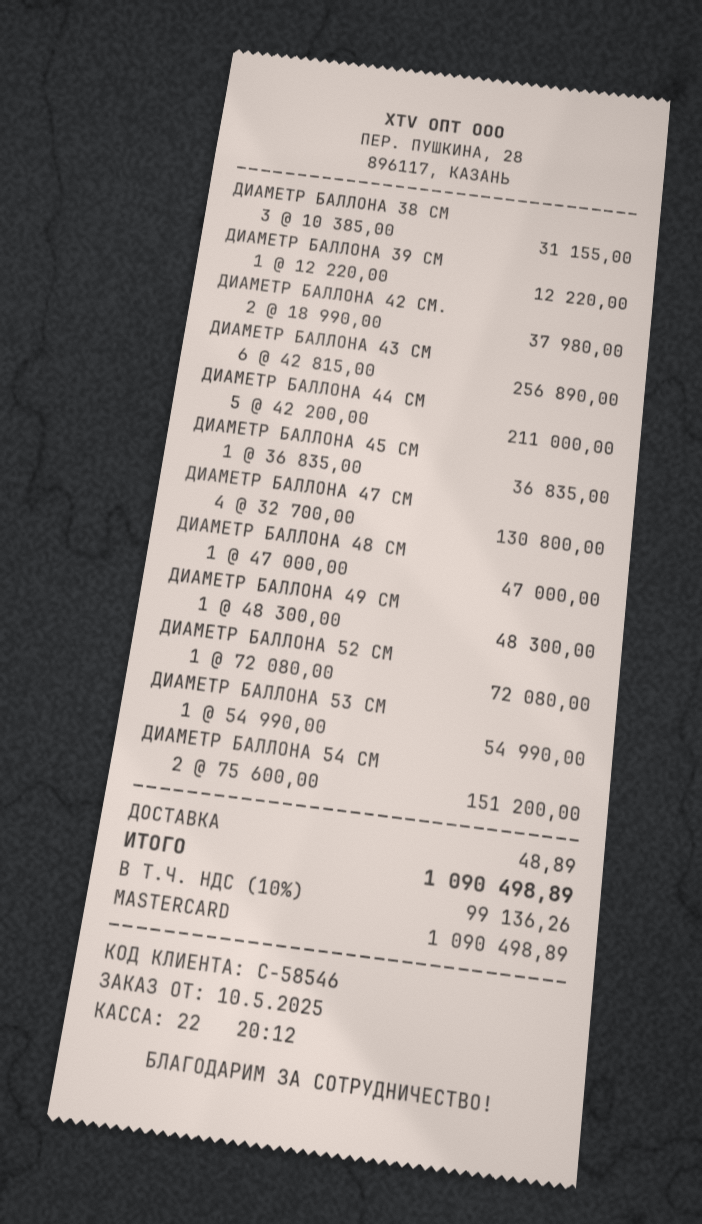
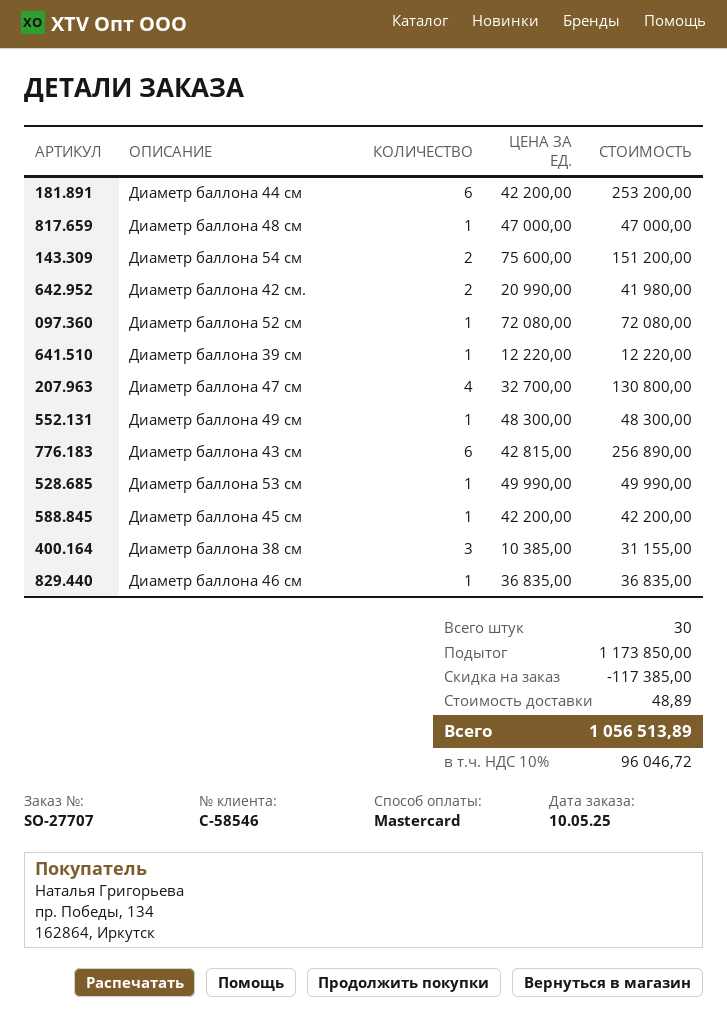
ДИАМЕТР БАЛЛОНА 42 СМ.: 2 x 18990.00 = 37980.00 -> 2 x 20990.00 = 41980.00
ДИАМЕТР БАЛЛОНА 44 СМ: 5 x 42200.00 = 211000.00 -> 6 x 42200.00 = 253200.00
ДИАМЕТР БАЛЛОНА 45 СМ: 1 x 36835.00 = 36835.00 -> 1 x 42200.00 = 42200.00
ДИАМЕТР БАЛЛОНА 53 СМ: 1 x 54990.00 = 54990.00 -> 1 x 49990.00 = 49990.00
Диаметр баллона 46 см: none -> 1 x 36835.00 = 36835.00
discount: none -> 117385.00
tax: 10% = 99136.26 -> 10% = 96046.72
total: 1090498.89 -> 1056513.89

